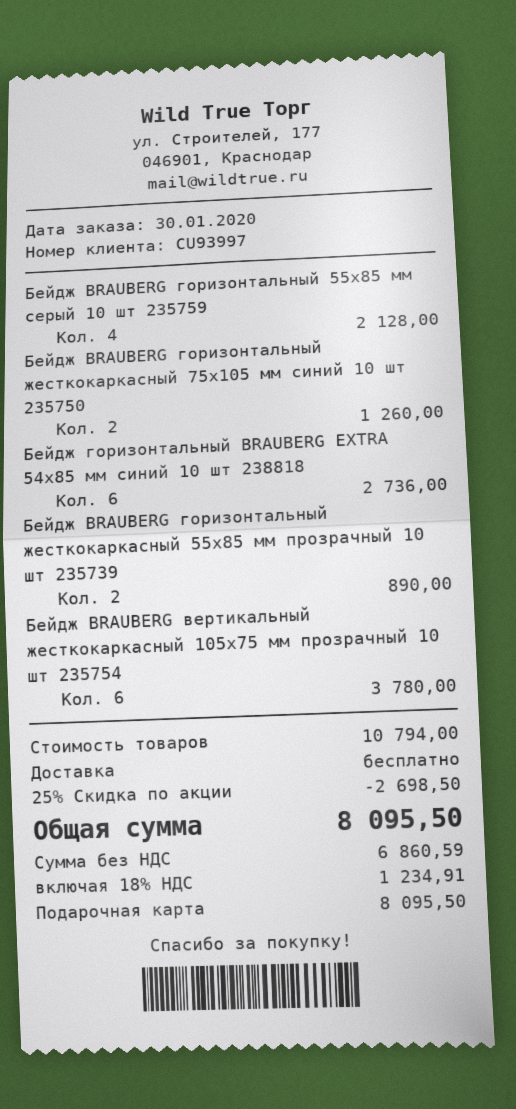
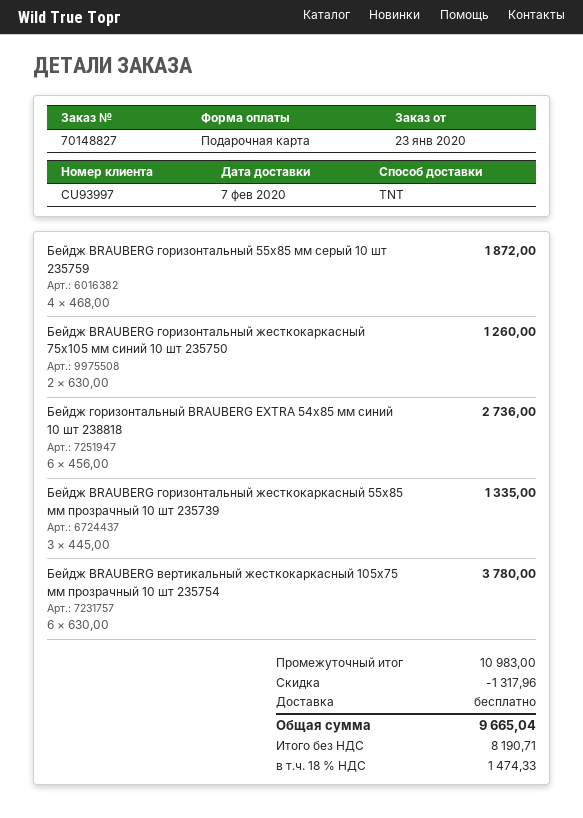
order date: 2020-01-30 -> 2020-01-23
Бейдж BRAUBERG горизонтальный 55х85 мм серый 10 шт 235759: 4 for 2128.00 -> 4 for 1872.00
Бейдж BRAUBERG горизонтальный жесткокаркасный 55х85 мм прозрачный 10 шт 235739: 2 for 890.00 -> 3 for 1335.00
subtotal: 10794.00 -> 10983.00
discount: 2698.50 -> 1317.96
net: 6860.59 -> 8190.71
tax: 18% = 1234.91 -> 18% = 1474.33
total: 8095.50 -> 9665.04

